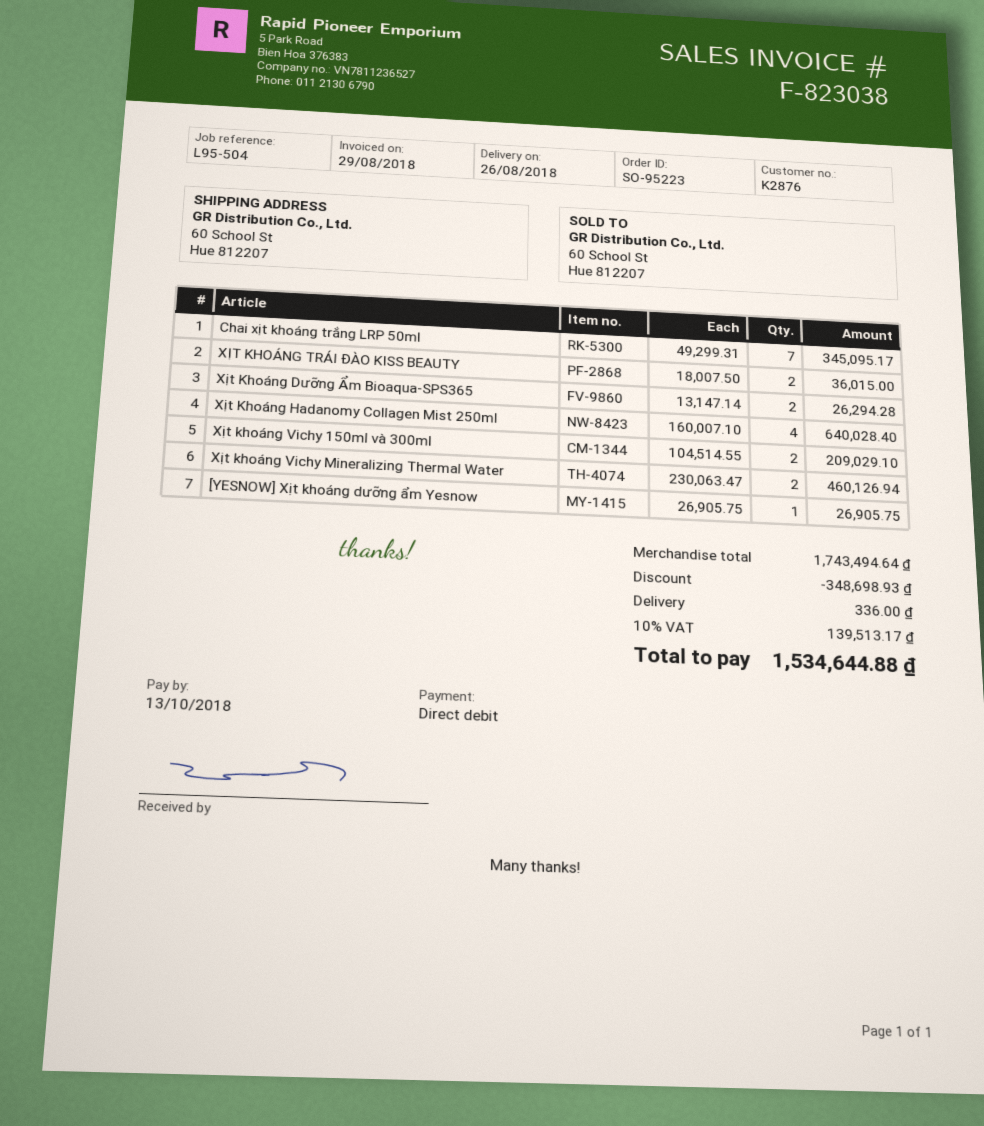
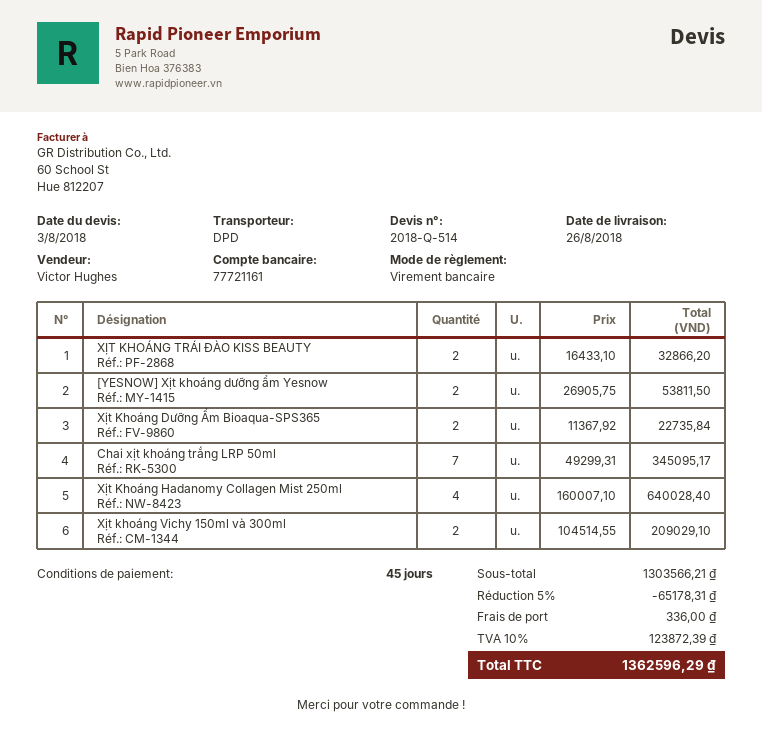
payment method: direct debit -> bank transfer
XỊT KHOÁNG TRÁI ĐÀO KISS BEAUTY: 2 x 18007.50 = 36015.00 -> 2 x 16433.10 = 32866.20
Xịt Khoáng Dưỡng Ẩm Bioaqua-SPS365: 2 x 13147.14 = 26294.28 -> 2 x 11367.92 = 22735.84
Xịt khoáng Vichy Mineralizing Thermal Water: 2 x 230063.47 = 460126.94 -> none
[YESNOW] Xịt khoáng dưỡng ẩm Yesnow: 1 x 26905.75 = 26905.75 -> 2 x 26905.75 = 53811.50
subtotal: 1743494.64 -> 1303566.21
discount: 348698.93 -> 65178.31
tax: 10% = 139513.17 -> 10% = 123872.39
total: 1534644.88 -> 1362596.29

